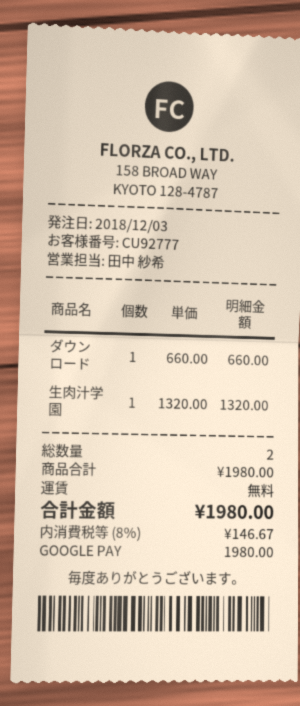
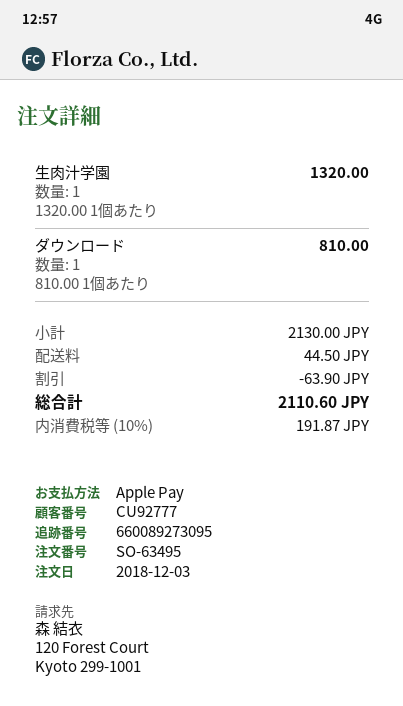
payment method: Google Pay -> Apple Pay
ダウンロード: 1 x 660.00 = 660.00 -> 1 x 810.00 = 810.00
subtotal: 1980.00 -> 2130.00
discount: none -> 63.90
shipping: 0.00 -> 44.50
tax: 8% = 146.67 -> 10% = 191.87
total: 1980.00 -> 2110.60

